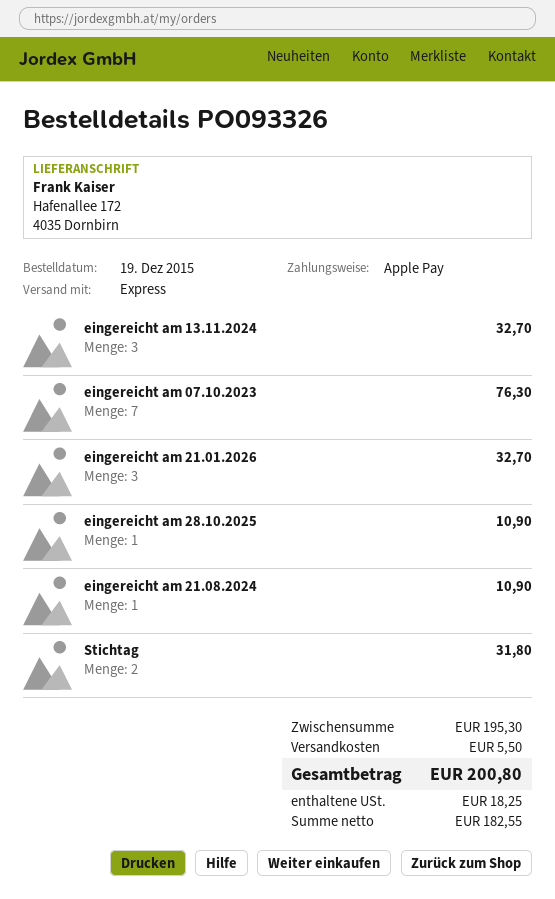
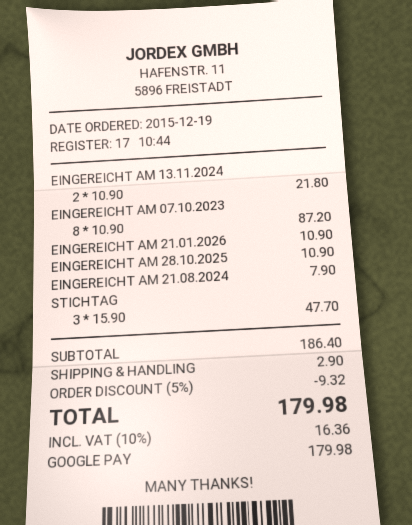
payment method: Apple Pay -> Google Pay
eingereicht am 13.11.2024: 3 for 32.70 -> 2 for 21.80
eingereicht am 07.10.2023: 7 for 76.30 -> 8 for 87.20
eingereicht am 21.01.2026: 3 for 32.70 -> 1 for 10.90
eingereicht am 21.08.2024: 1 for 10.90 -> 1 for 7.90
Stichtag: 2 for 31.80 -> 3 for 47.70
subtotal: 195.30 -> 186.40
discount: none -> 5% = 9.32
shipping: 5.50 -> 2.90
tax: 18.25 -> 16.36
total: 200.80 -> 179.98

